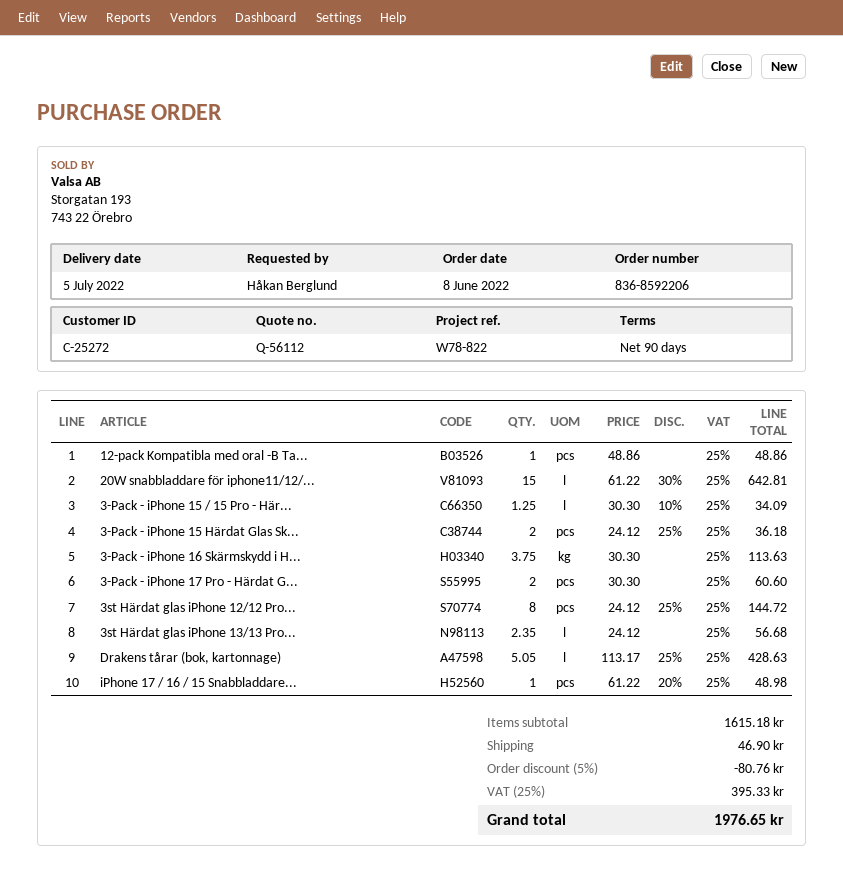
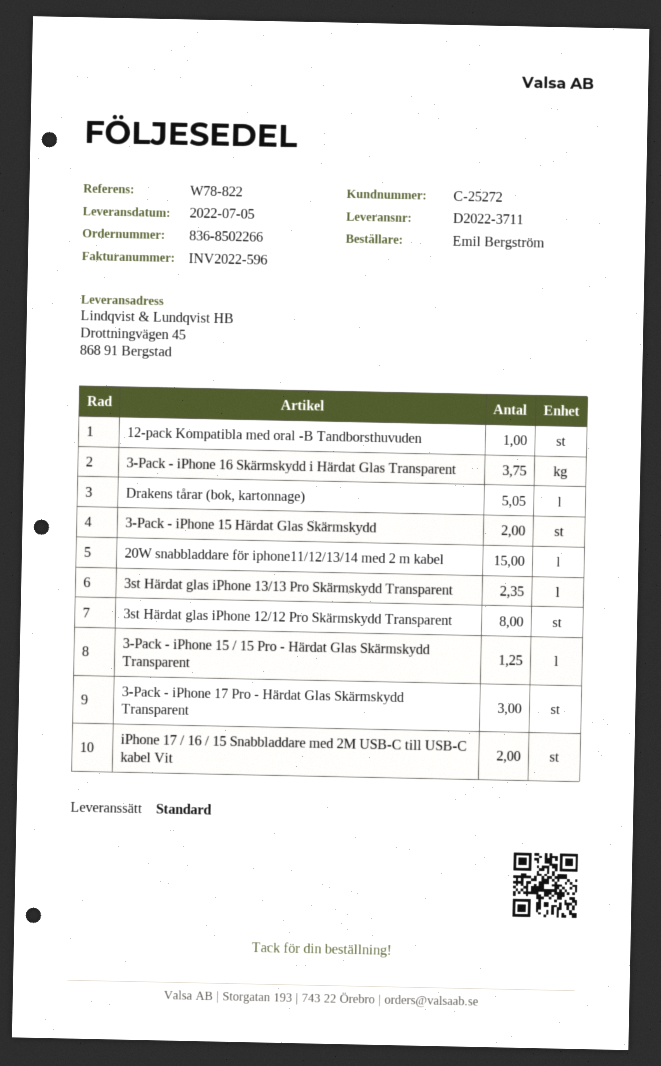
order number: 836-8592206 -> 836-8502266
ordered by: Håkan Berglund -> Emil Bergström
3-Pack - iPhone 17 Pro - Härdat G...: 2 -> 3
iPhone 17 / 16 / 15 Snabbladdare...: 1 -> 2

